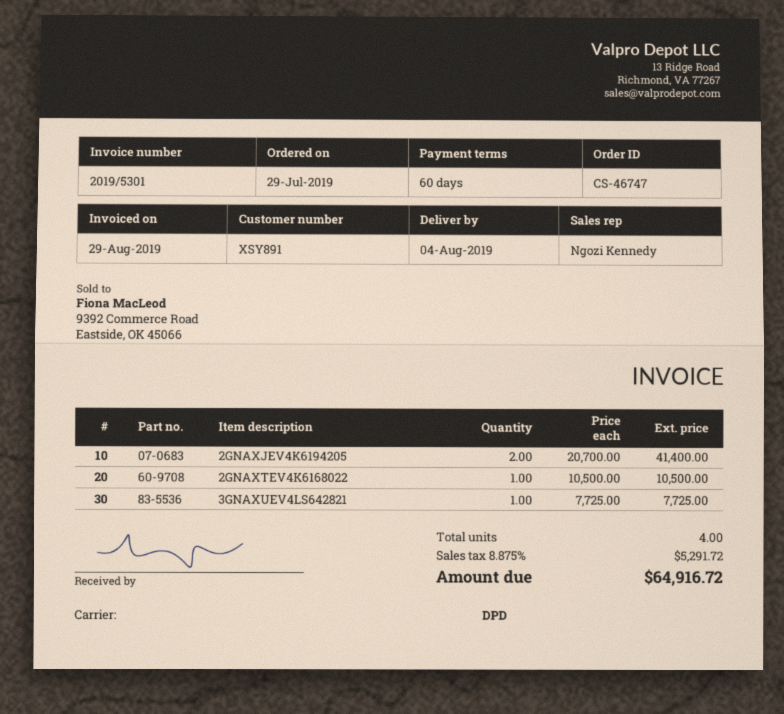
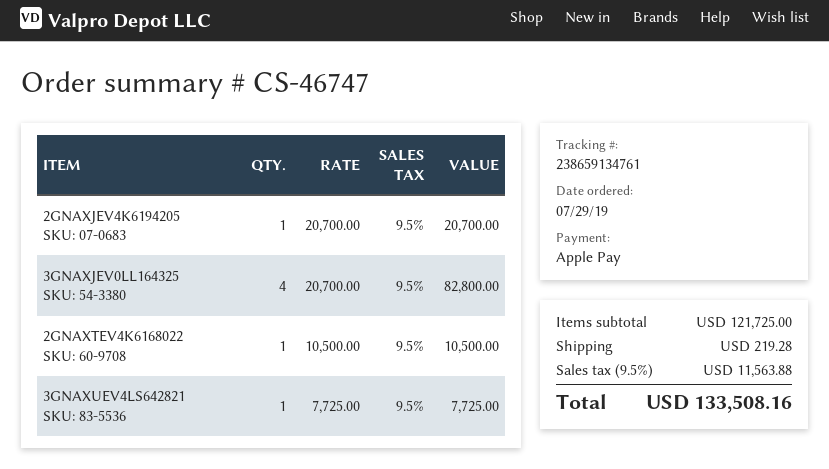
2GNAXJEV4K6194205: 2 x 20700.00 = 41400.00 -> 1 x 20700.00 = 20700.00
3GNAXJEV0LL164325: none -> 4 x 20700.00 = 82800.00
shipping: none -> 219.28
tax: 8.875% = 5291.72 -> 9.5% = 11563.88
total: 64916.72 -> 133508.16

